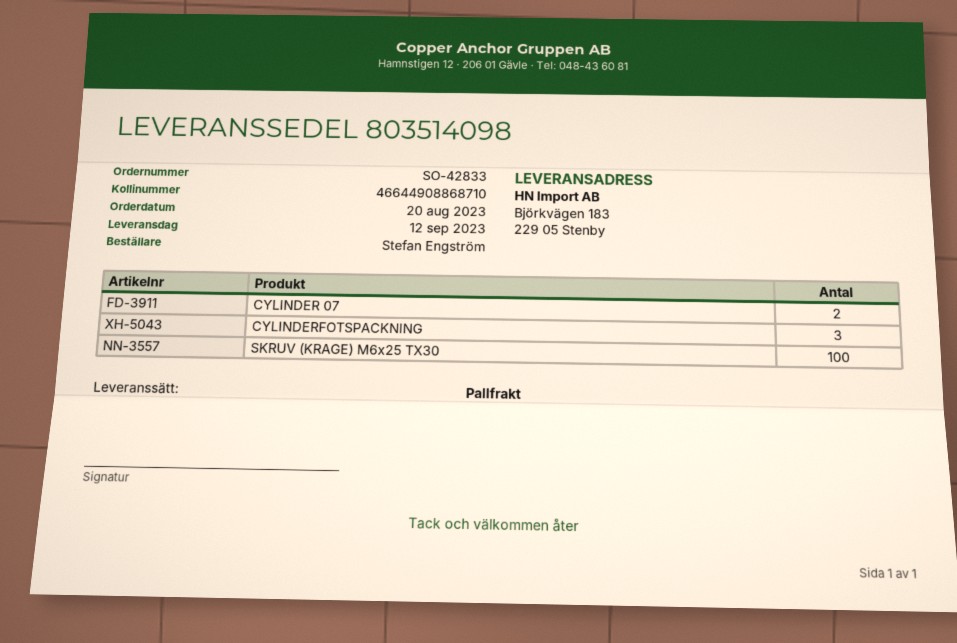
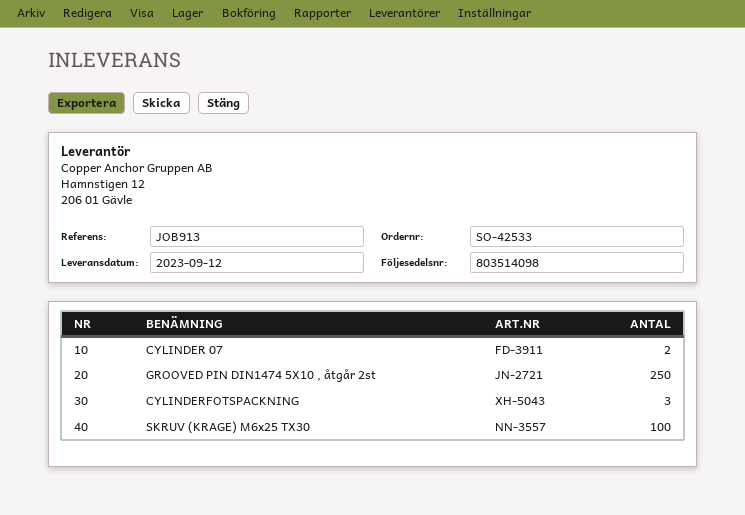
order number: SO-42833 -> SO-42533
GROOVED PIN DIN1474 5X10 , åtgår 2st: none -> 250

